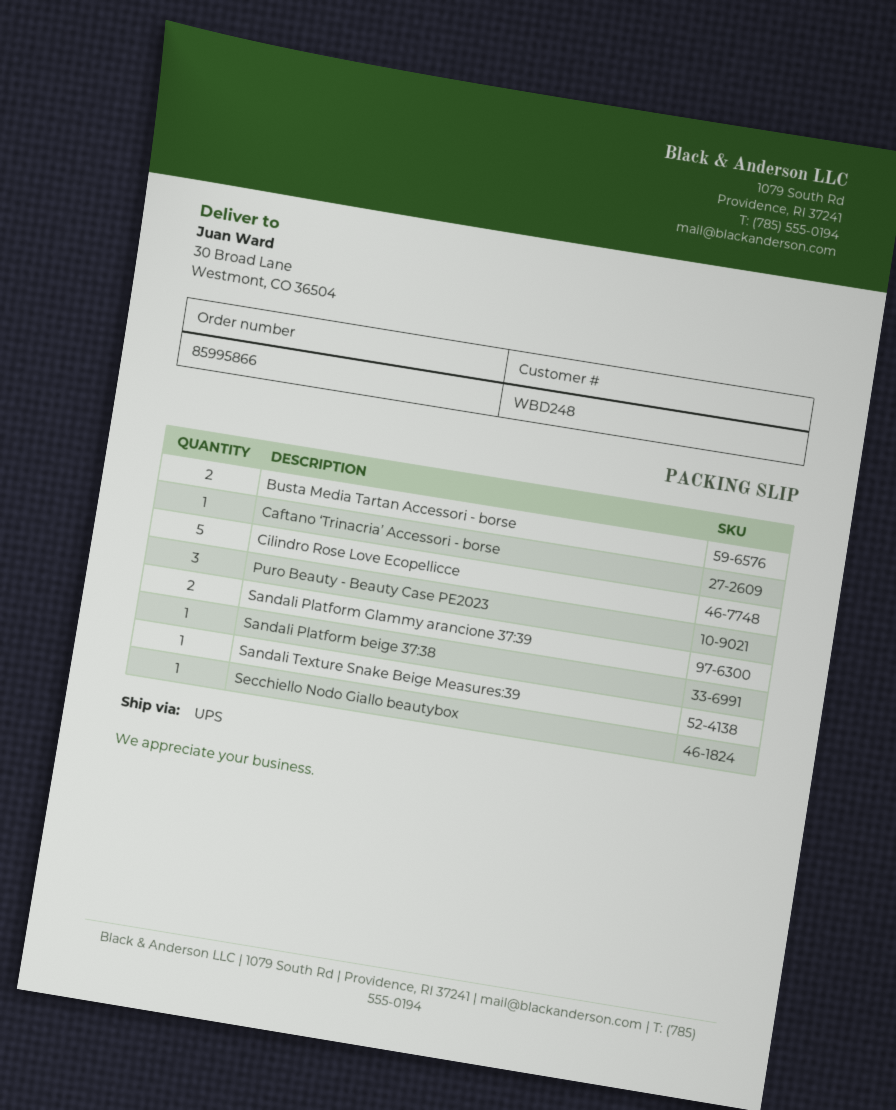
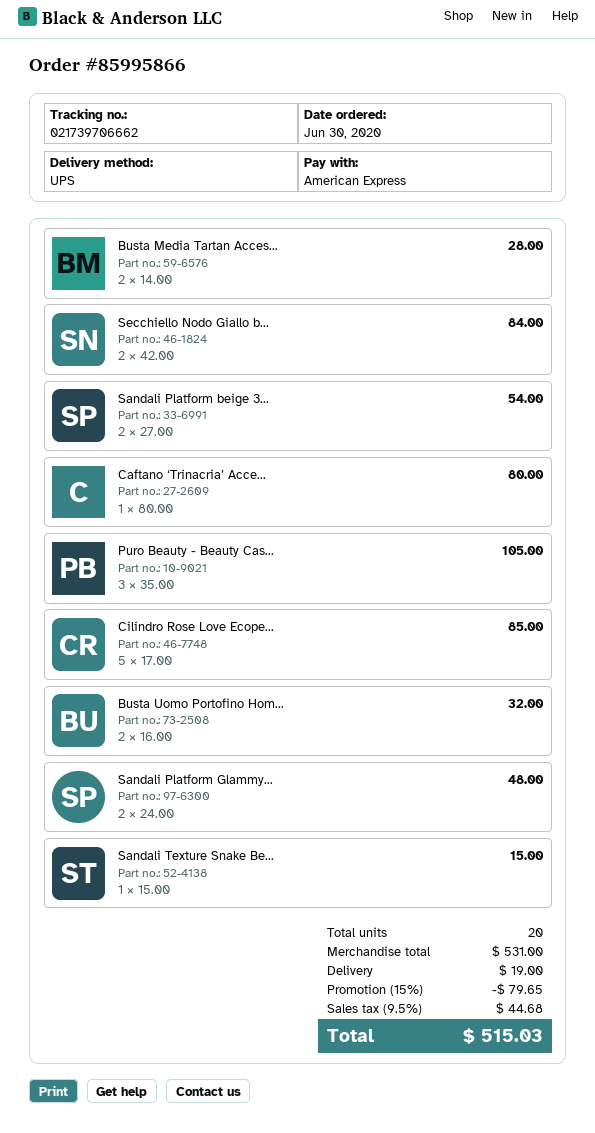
Sandali Platform beige 37:38: 1 -> 2
Secchiello Nodo Giallo beautybox: 1 -> 2
Busta Uomo Portofino Hom...: none -> 2

